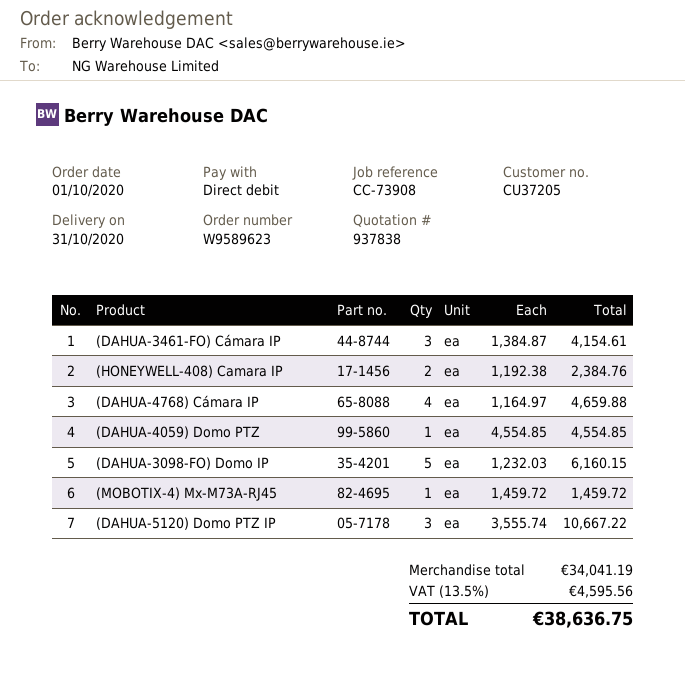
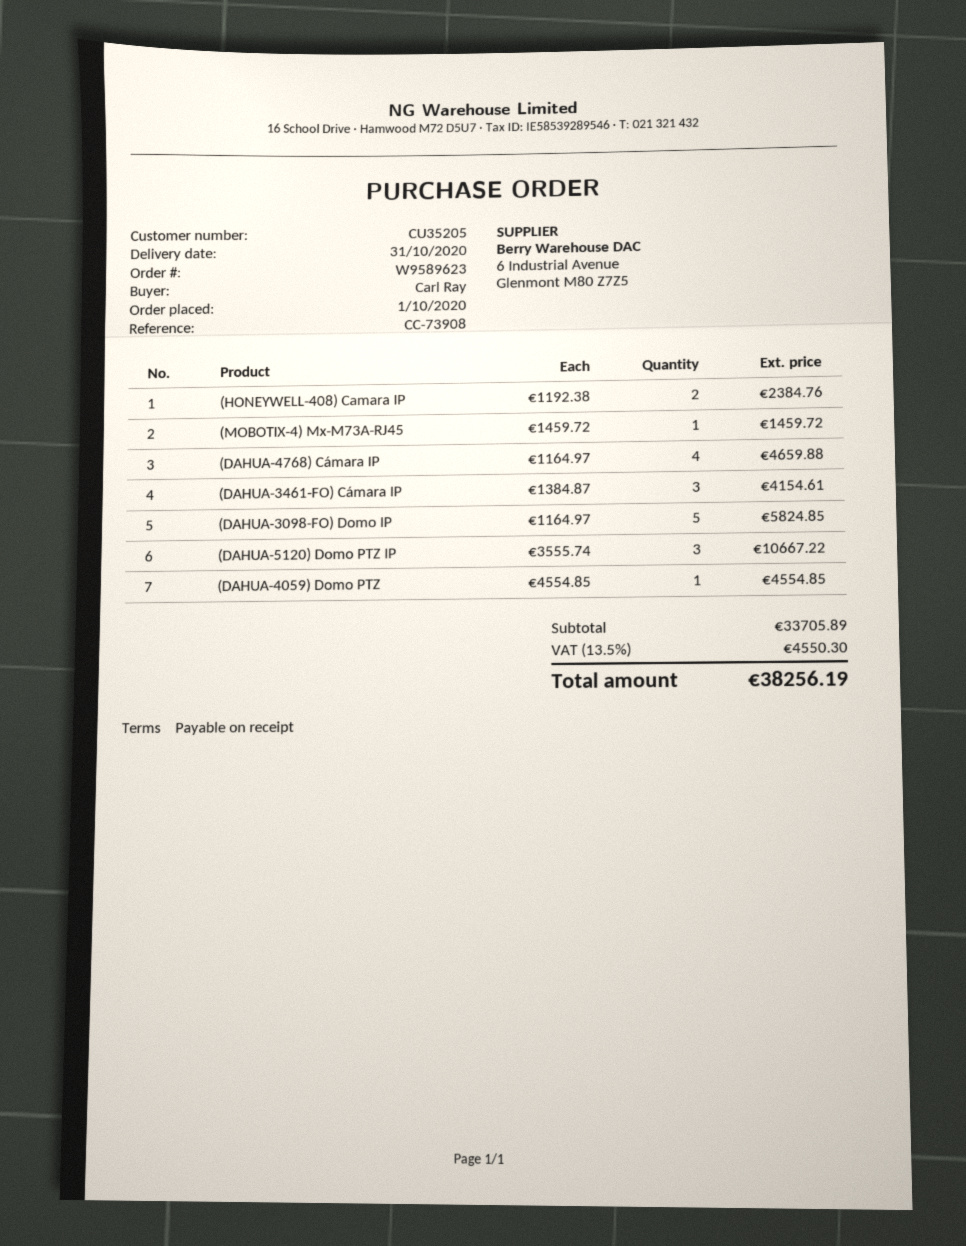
customer number: CU37205 -> CU35205
(DAHUA-3098-FO) Domo IP: 5 x 1232.03 = 6160.15 -> 5 x 1164.97 = 5824.85
subtotal: 34041.19 -> 33705.89
tax: 13.5% = 4595.56 -> 13.5% = 4550.30
total: 38636.75 -> 38256.19

